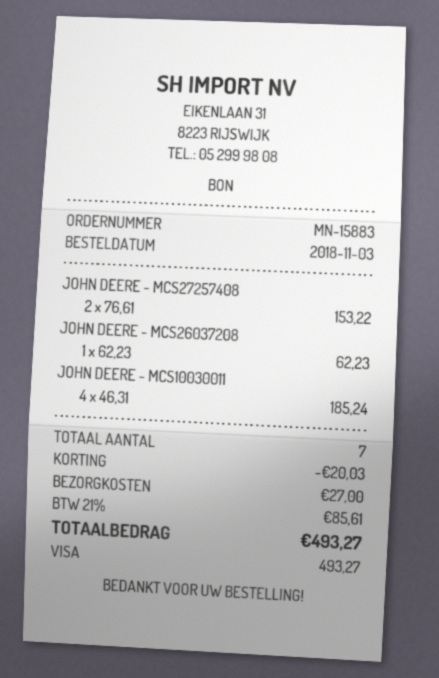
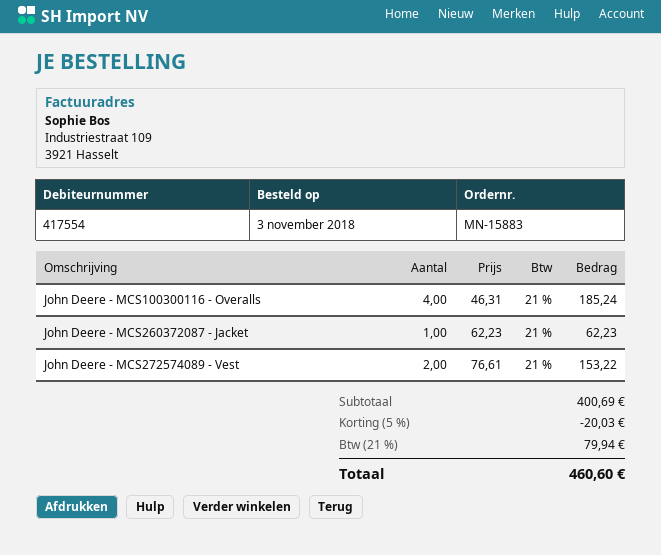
shipping: 27.00 -> none
tax: 21% = 85.61 -> 21% = 79.94
total: 493.27 -> 460.60

